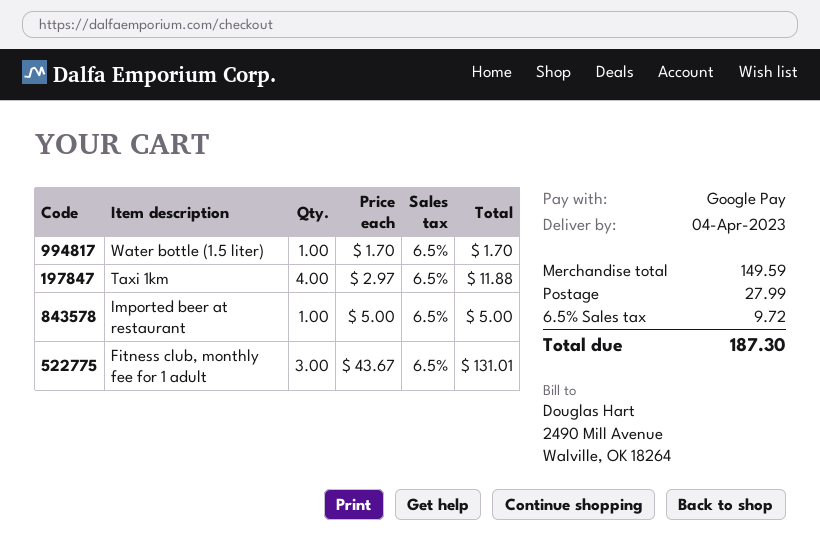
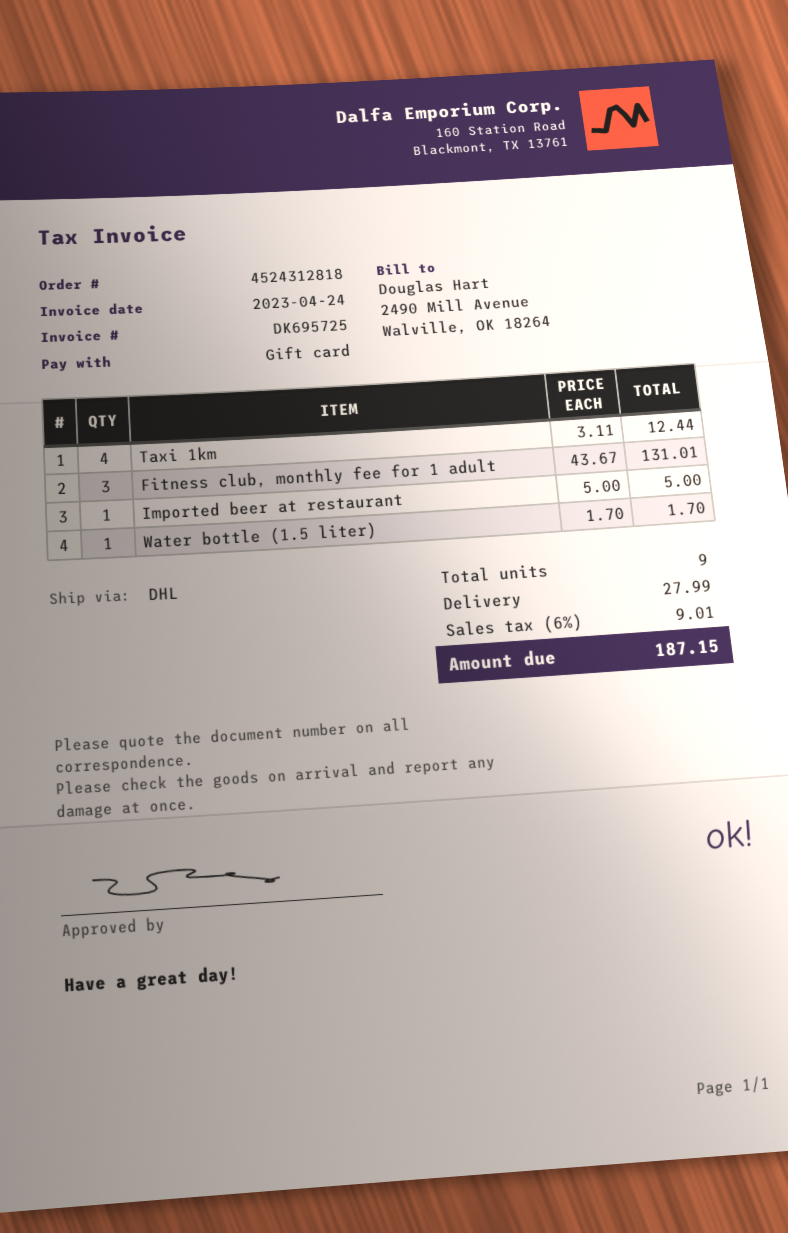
payment method: Google Pay -> gift card
Taxi 1km: 4 x 2.97 = 11.88 -> 4 x 3.11 = 12.44
tax: 6.5% = 9.72 -> 6% = 9.01
total: 187.30 -> 187.15

